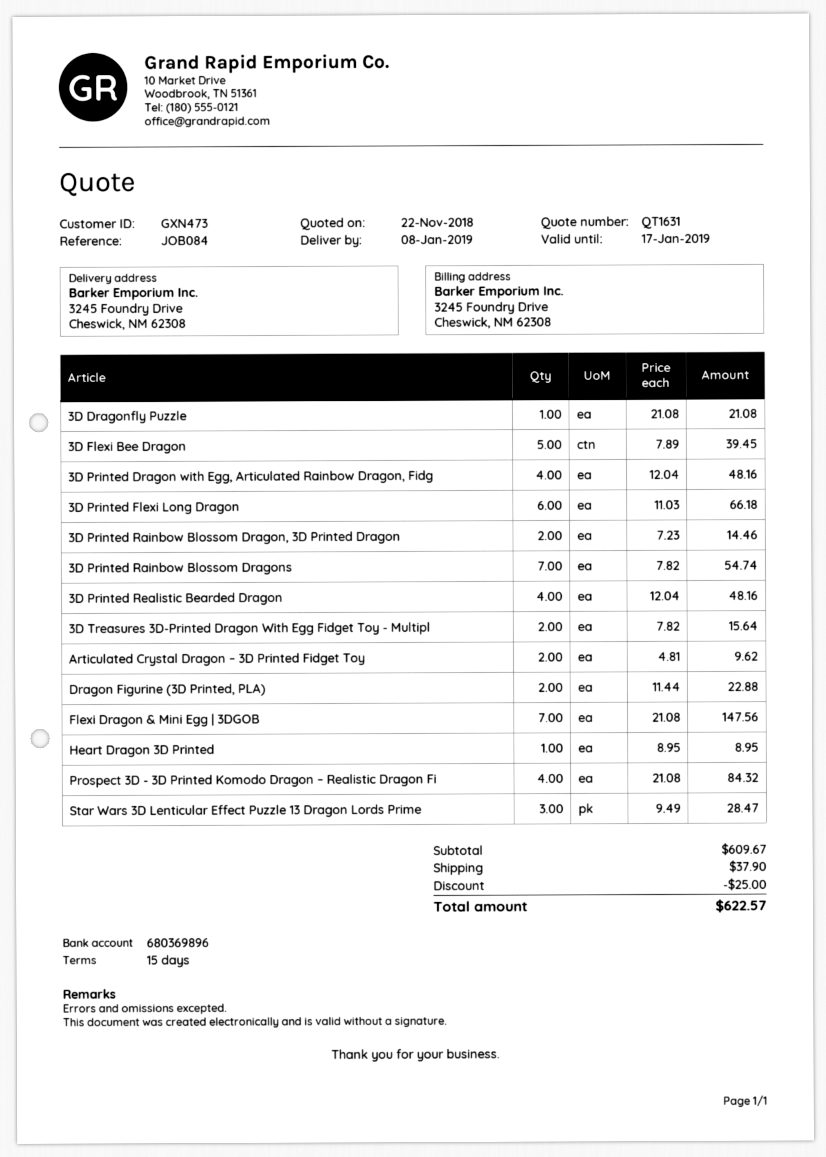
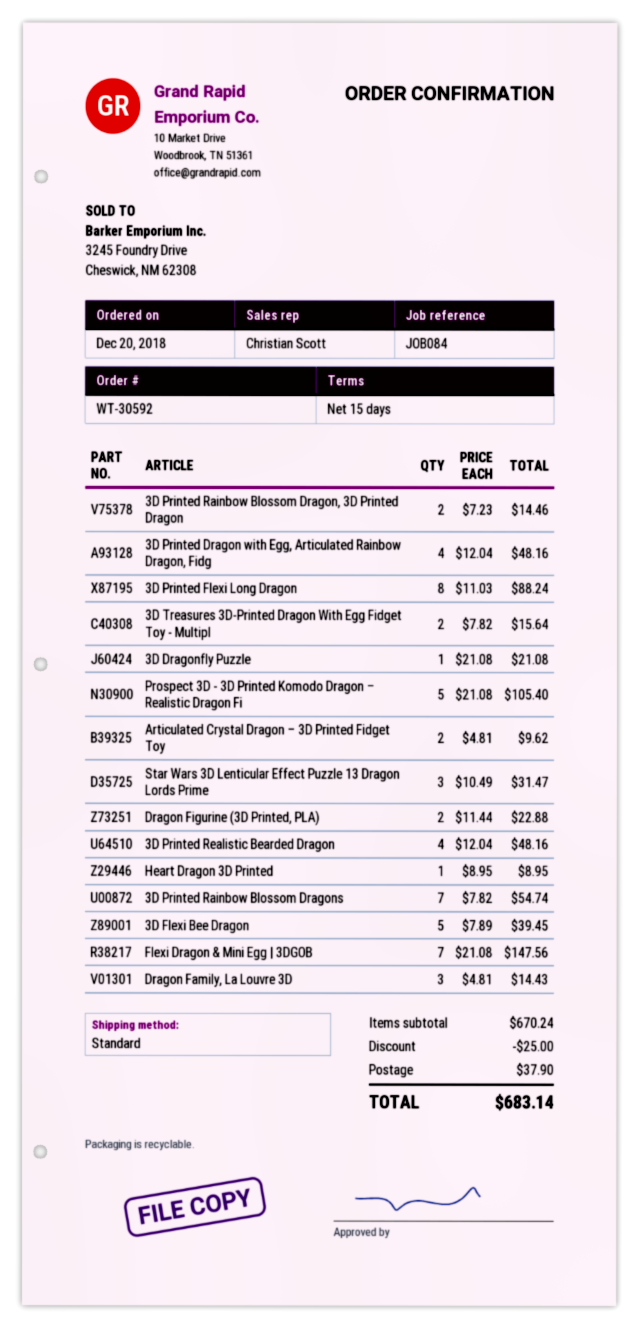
3D Printed Flexi Long Dragon: 6 x 11.03 = 66.18 -> 8 x 11.03 = 88.24
Prospect 3D - 3D Printed Komodo Dragon – Realistic Dragon Fi: 4 x 21.08 = 84.32 -> 5 x 21.08 = 105.40
Star Wars 3D Lenticular Effect Puzzle 13 Dragon Lords Prime: 3 x 9.49 = 28.47 -> 3 x 10.49 = 31.47
Dragon Family, La Louvre 3D: none -> 3 x 4.81 = 14.43
subtotal: 609.67 -> 670.24
total: 622.57 -> 683.14

